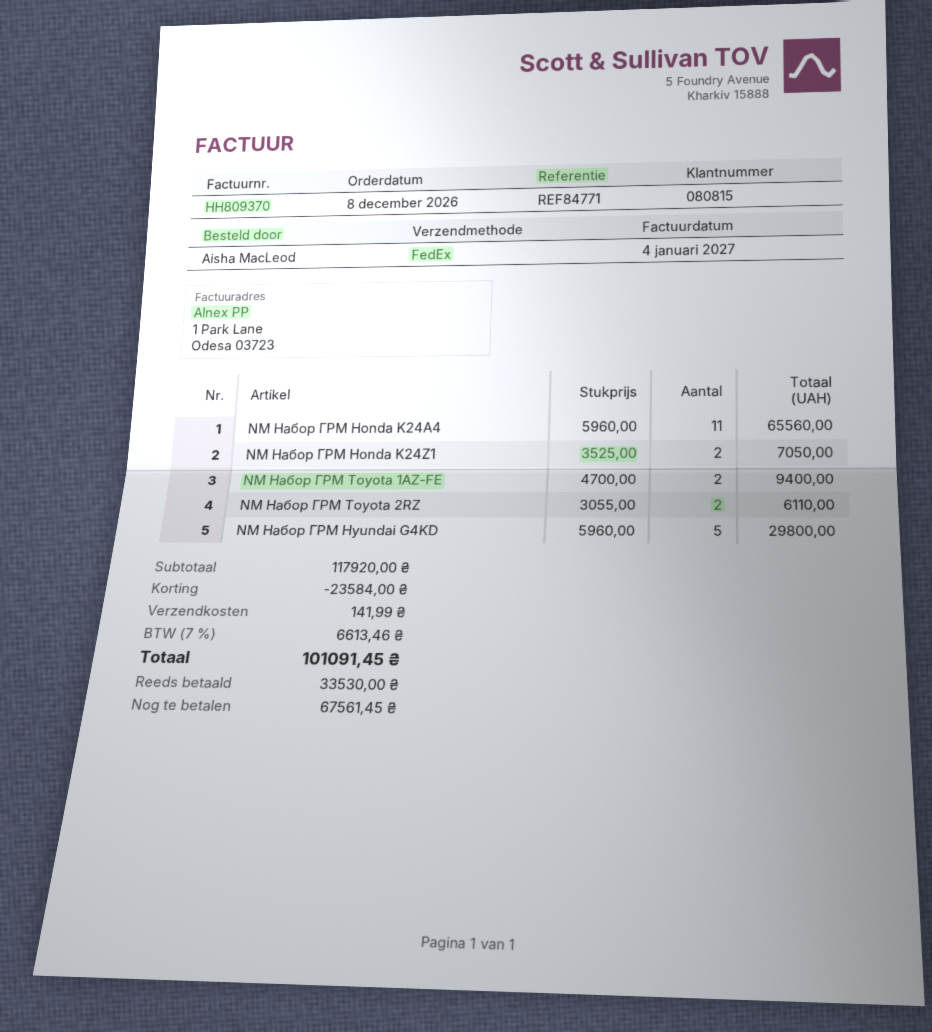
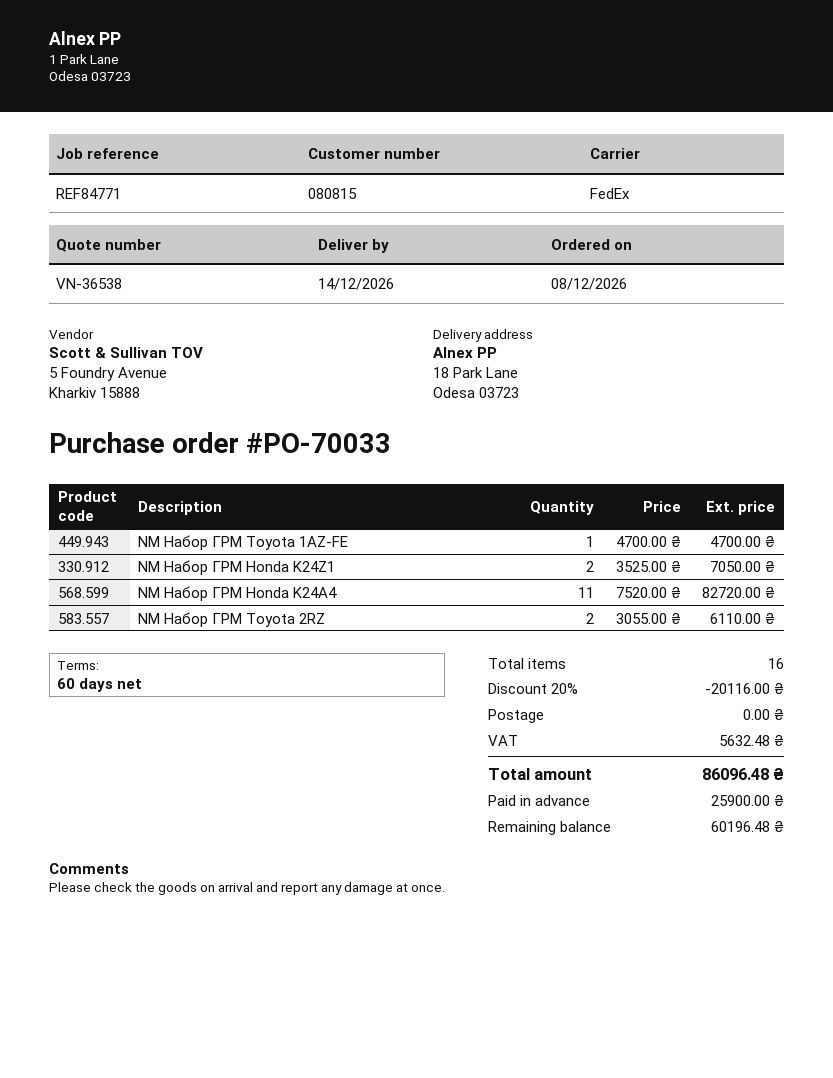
NM Набор ГРМ Honda K24A4: 11 x 5960.00 = 65560.00 -> 11 x 7520.00 = 82720.00
NM Набор ГРМ Toyota 1AZ-FE: 2 x 4700.00 = 9400.00 -> 1 x 4700.00 = 4700.00
NM Набор ГРМ Hyundai G4KD: 5 x 5960.00 = 29800.00 -> none
discount: 23584.00 -> 20116.00
shipping: 141.99 -> 0.00
tax: 6613.46 -> 5632.48
total: 101091.45 -> 86096.48
deposit: 33530.00 -> 25900.00
balance: 67561.45 -> 60196.48

